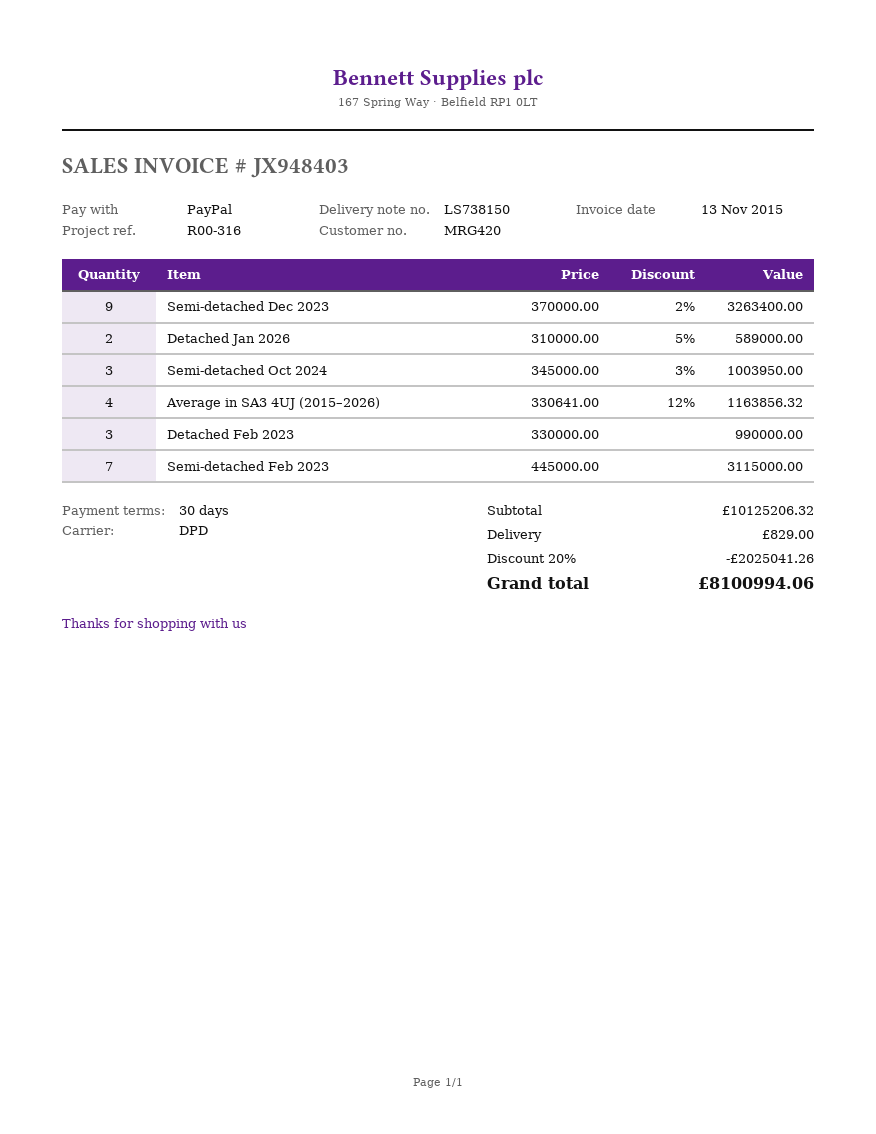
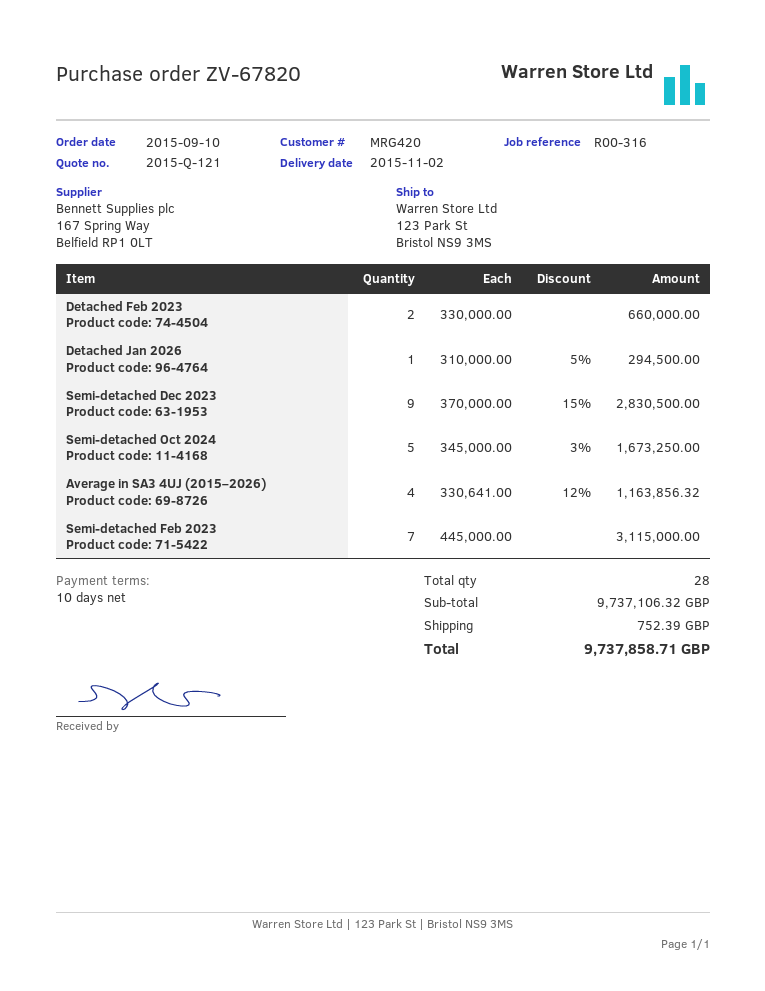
payment terms: 30 days -> 10 days
Semi-detached Dec 2023: 9 x 370000.00 - 2% = 3263400.00 -> 9 x 370000.00 - 15% = 2830500.00
Detached Jan 2026: 2 x 310000.00 - 5% = 589000.00 -> 1 x 310000.00 - 5% = 294500.00
Semi-detached Oct 2024: 3 x 345000.00 - 3% = 1003950.00 -> 5 x 345000.00 - 3% = 1673250.00
Detached Feb 2023: 3 x 330000.00 = 990000.00 -> 2 x 330000.00 = 660000.00
subtotal: 10125206.32 -> 9737106.32
discount: 20% = 2025041.26 -> none
shipping: 829.00 -> 752.39
total: 8100994.06 -> 9737858.71

